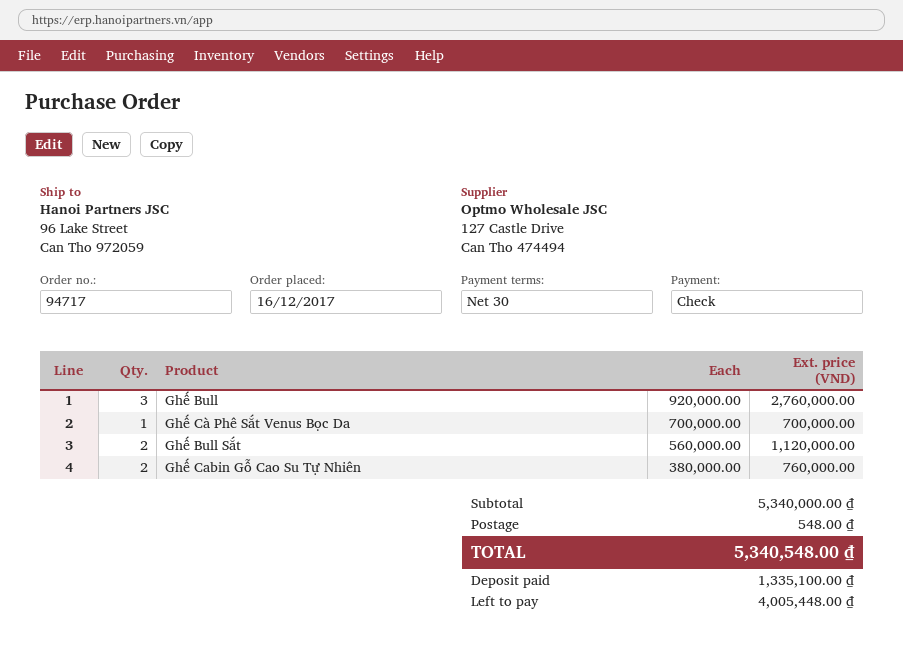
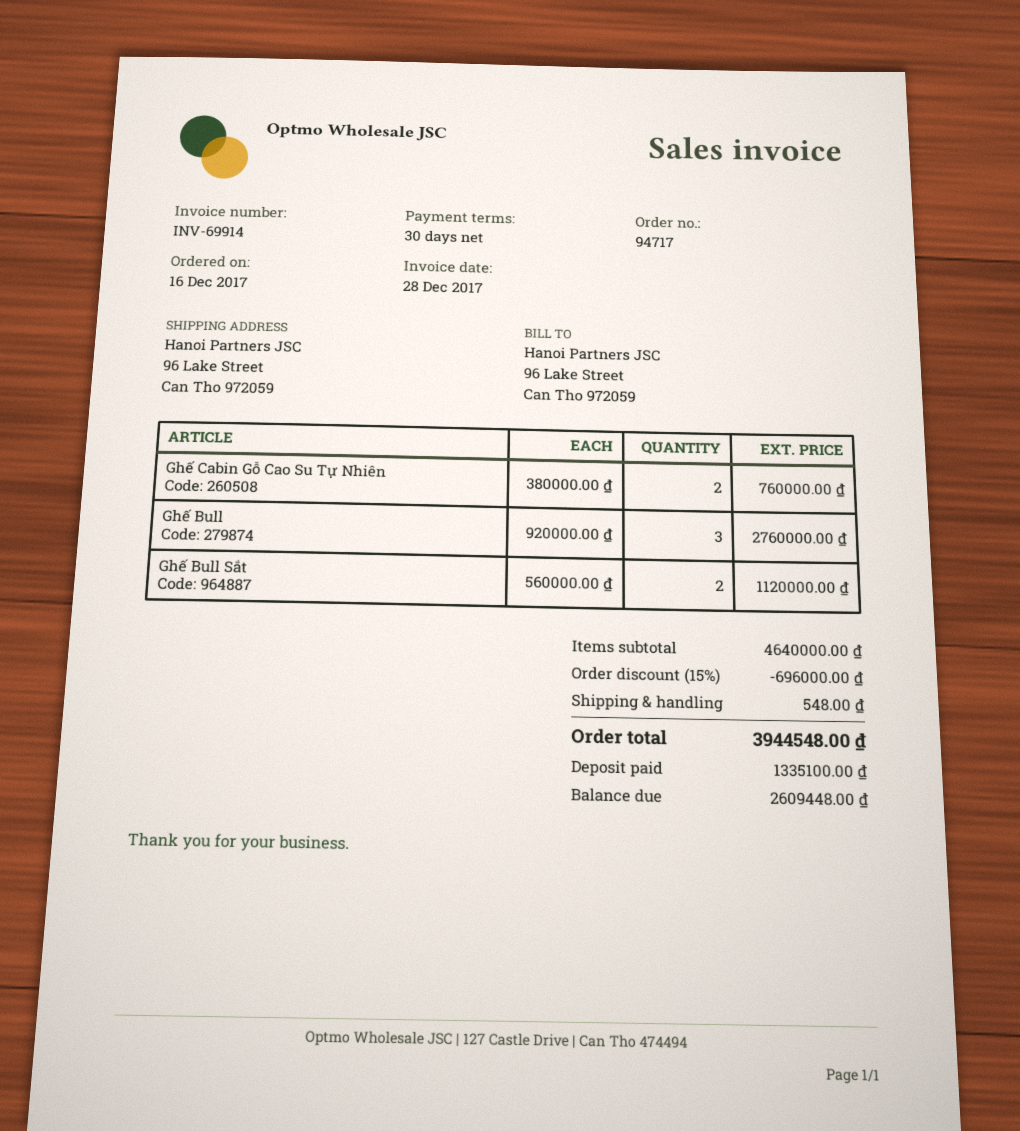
Ghế Cà Phê Sắt Venus Bọc Da: 1 x 700000.00 = 700000.00 -> none
subtotal: 5340000.00 -> 4640000.00
discount: none -> 15% = 696000.00
total: 5340548.00 -> 3944548.00
balance: 4005448.00 -> 2609448.00

